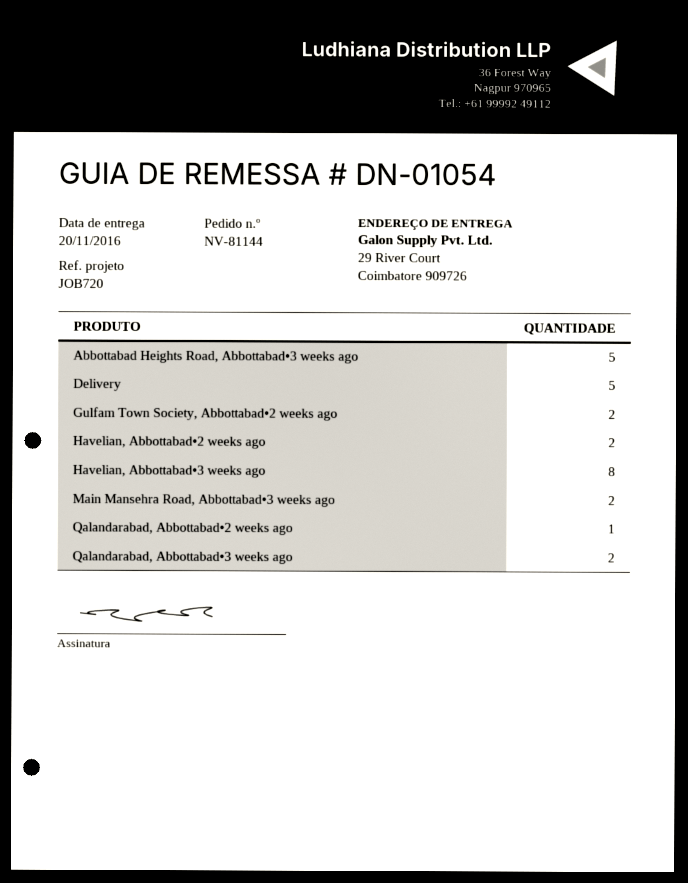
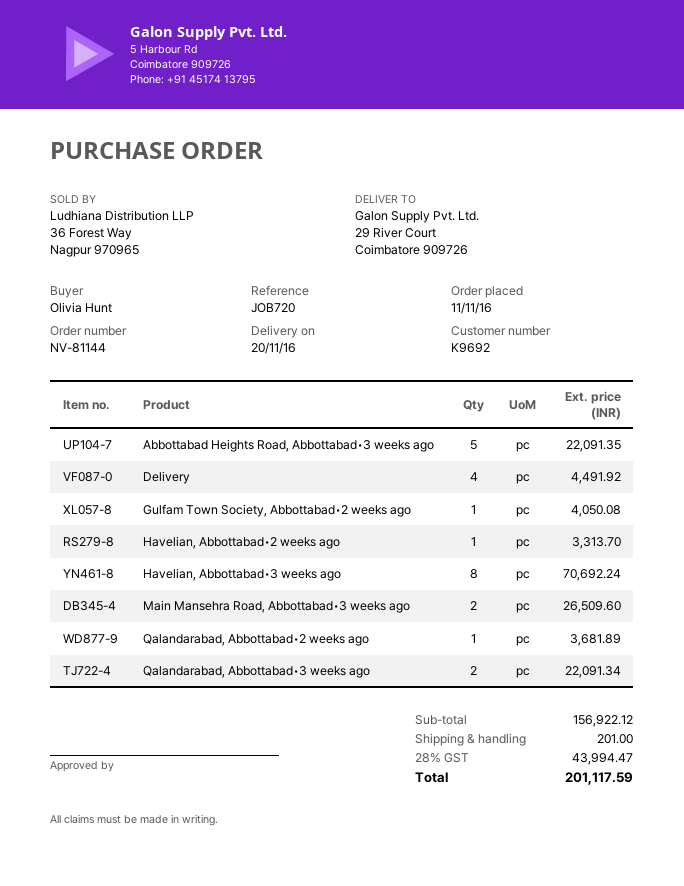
Delivery: 5 -> 4
Gulfam Town Society, Abbottabad•2 weeks ago: 2 -> 1
Havelian, Abbottabad•2 weeks ago: 2 -> 1

